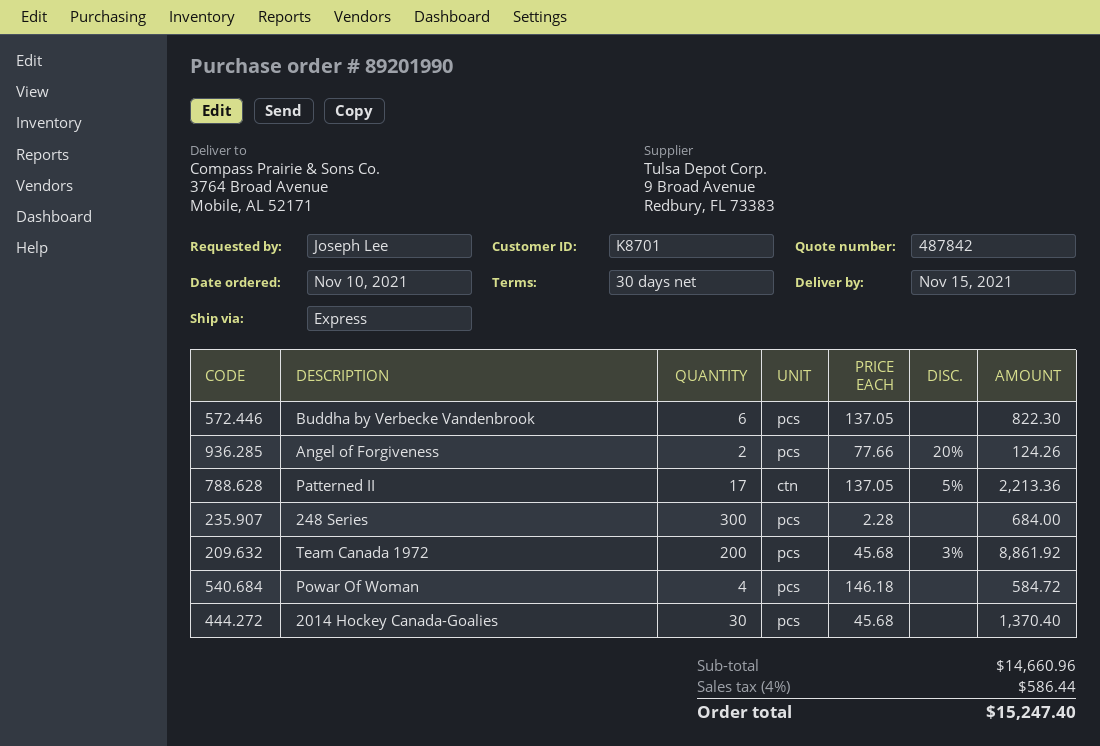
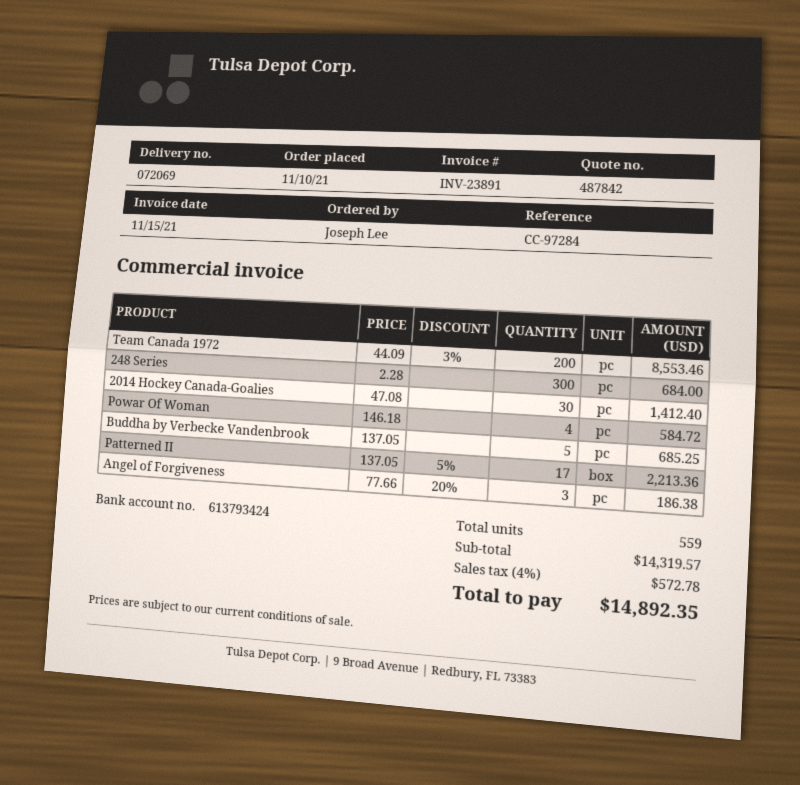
Buddha by Verbecke Vandenbrook: 6 x 137.05 = 822.30 -> 5 x 137.05 = 685.25
Angel of Forgiveness: 2 x 77.66 - 20% = 124.26 -> 3 x 77.66 - 20% = 186.38
Team Canada 1972: 200 x 45.68 - 3% = 8861.92 -> 200 x 44.09 - 3% = 8553.46
2014 Hockey Canada-Goalies: 30 x 45.68 = 1370.40 -> 30 x 47.08 = 1412.40
subtotal: 14660.96 -> 14319.57
tax: 4% = 586.44 -> 4% = 572.78
total: 15247.40 -> 14892.35

